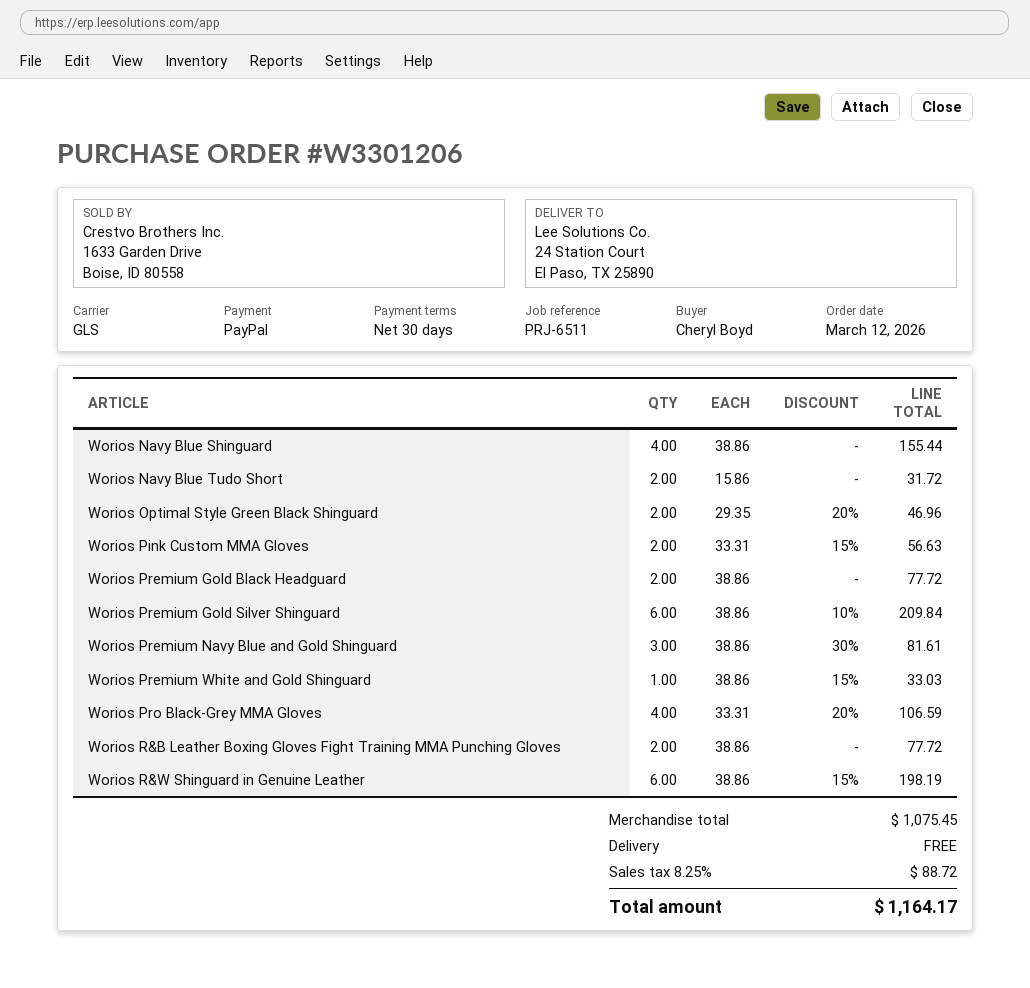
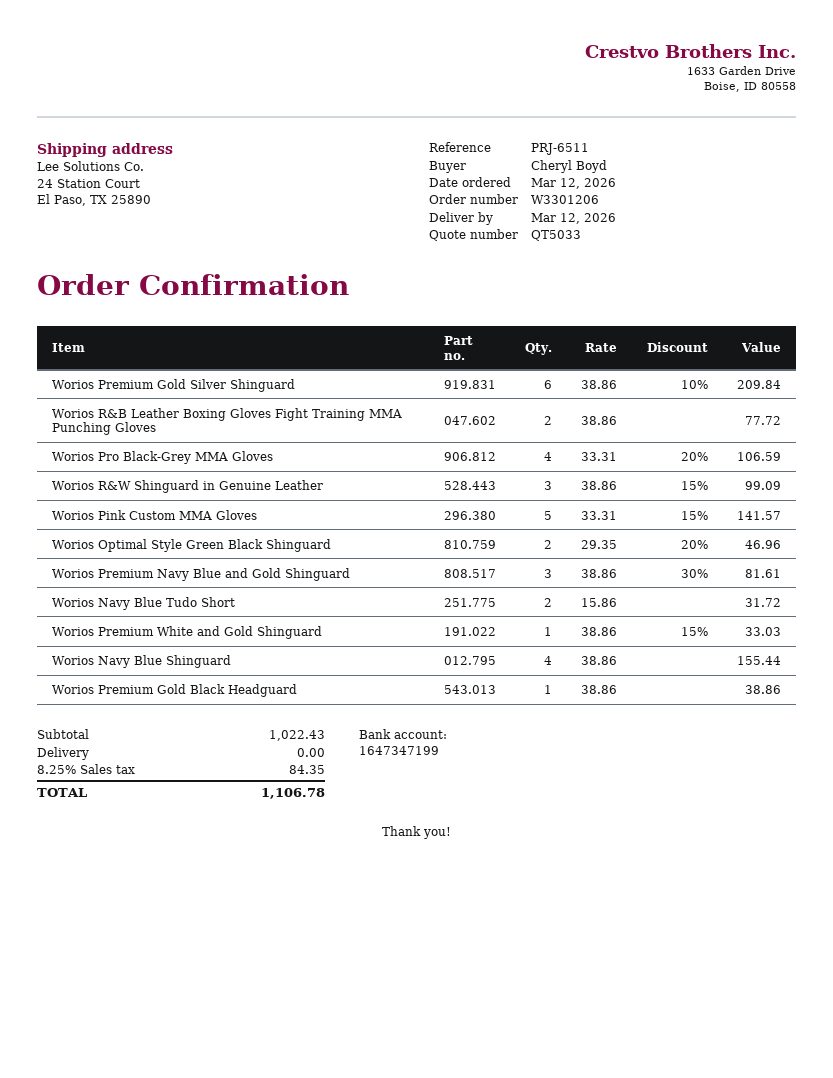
Worios Pink Custom MMA Gloves: 2 x 33.31 - 15% = 56.63 -> 5 x 33.31 - 15% = 141.57
Worios Premium Gold Black Headguard: 2 x 38.86 = 77.72 -> 1 x 38.86 = 38.86
Worios R&W Shinguard in Genuine Leather: 6 x 38.86 - 15% = 198.19 -> 3 x 38.86 - 15% = 99.09
subtotal: 1075.45 -> 1022.43
tax: 8.25% = 88.72 -> 8.25% = 84.35
total: 1164.17 -> 1106.78

